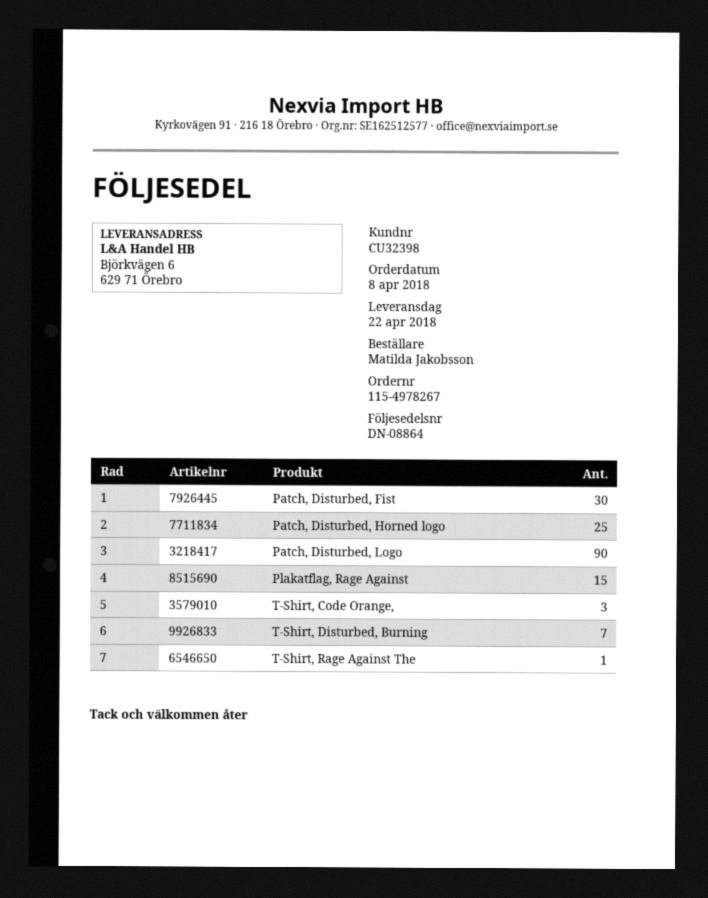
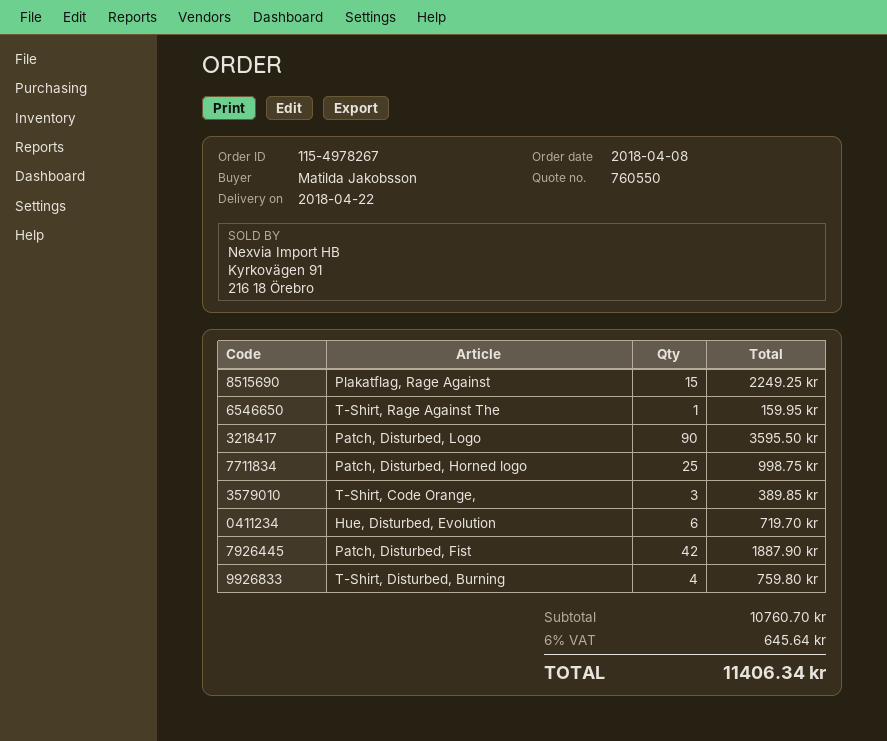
Patch, Disturbed, Fist: 30 -> 42
T-Shirt, Disturbed, Burning: 7 -> 4
Hue, Disturbed, Evolution: none -> 6

